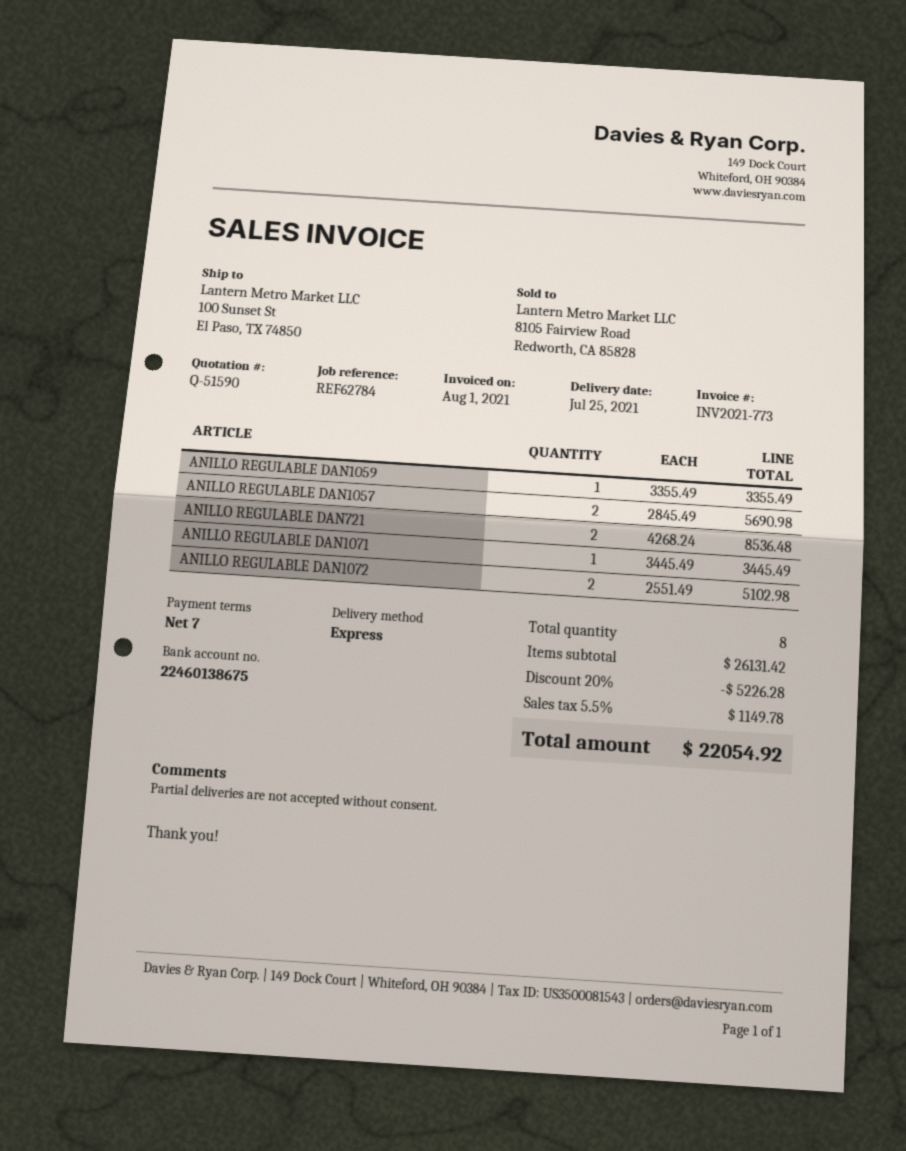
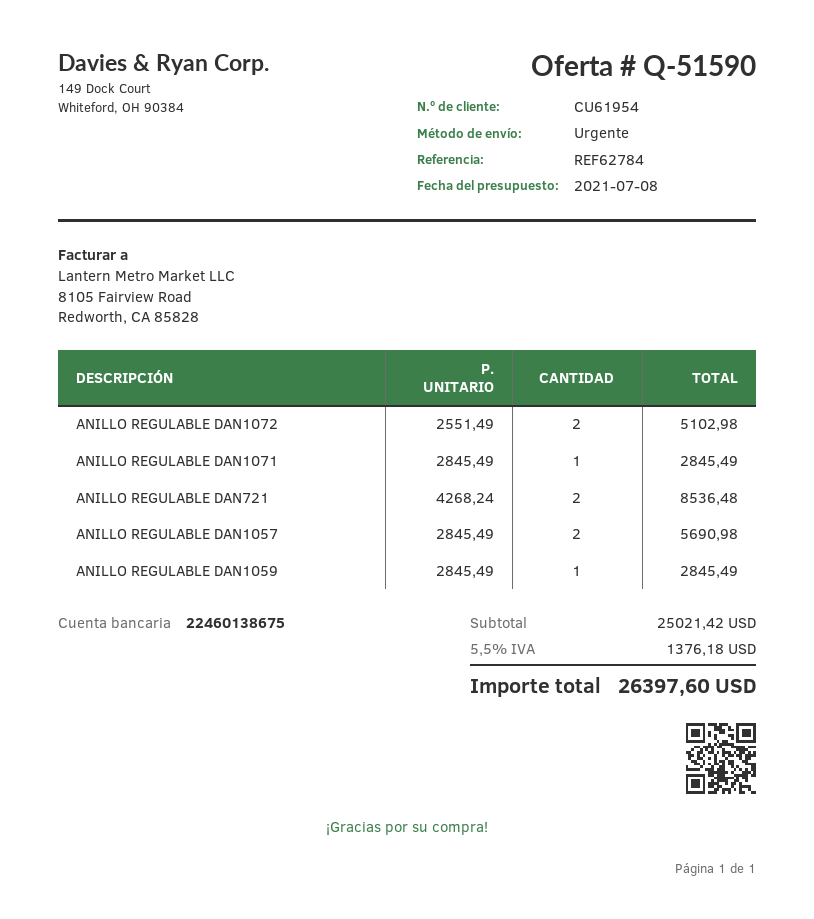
ANILLO REGULABLE DAN1059: 1 x 3355.49 = 3355.49 -> 1 x 2845.49 = 2845.49
ANILLO REGULABLE DAN1071: 1 x 3445.49 = 3445.49 -> 1 x 2845.49 = 2845.49
subtotal: 26131.42 -> 25021.42
discount: 20% = 5226.28 -> none
tax: 5.5% = 1149.78 -> 5.5% = 1376.18
total: 22054.92 -> 26397.60

